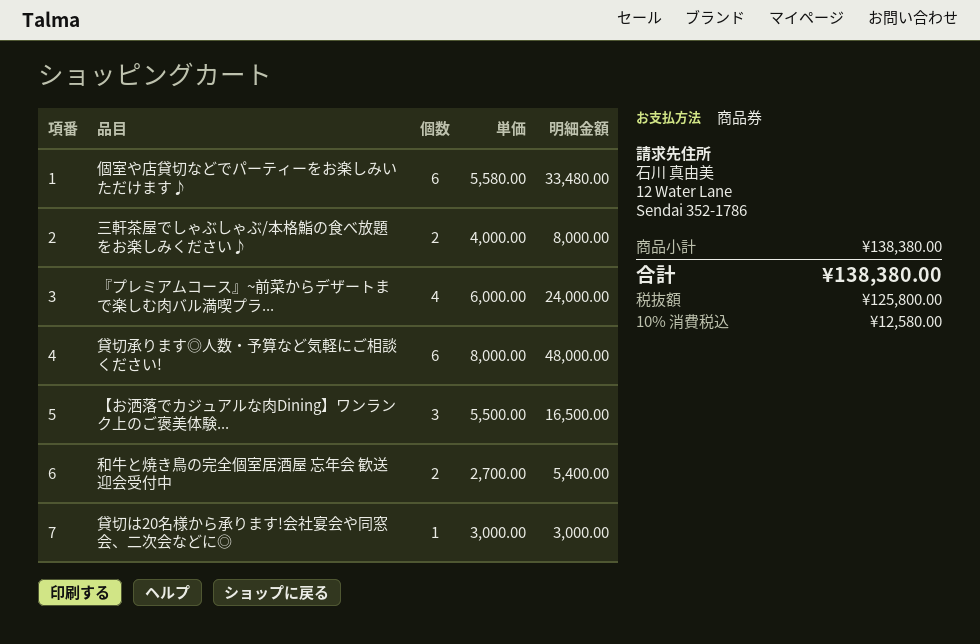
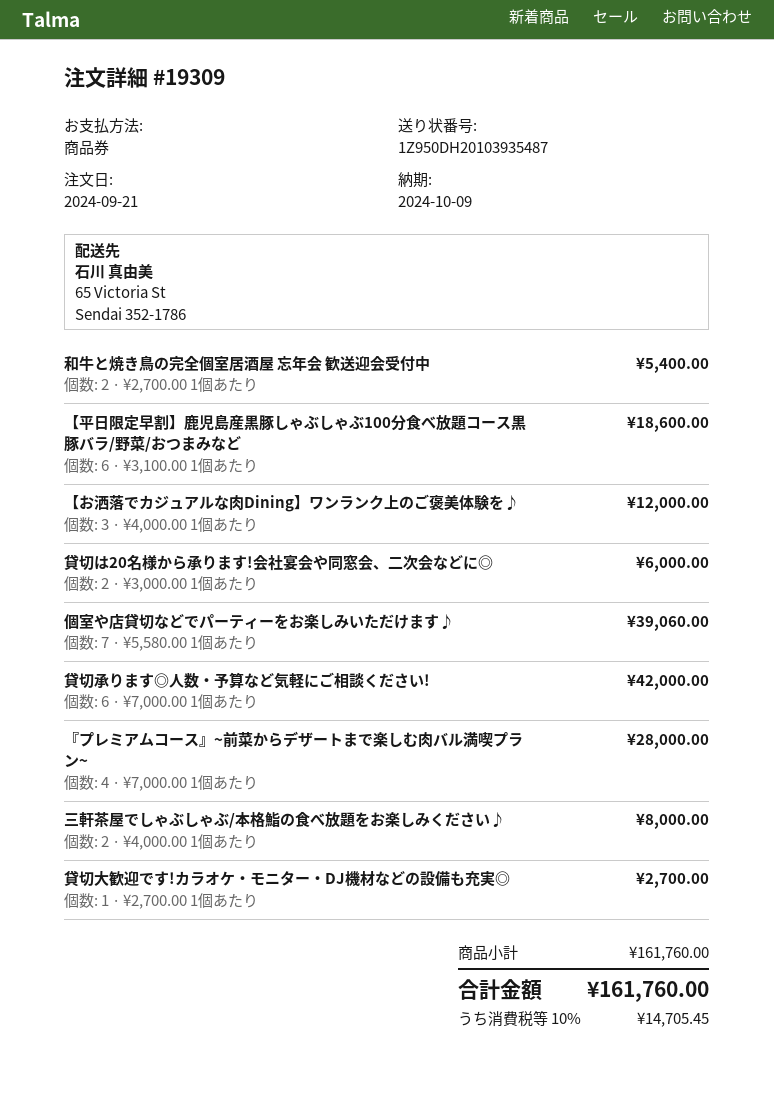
個室や店貸切などでパーティーをお楽しみいただけます♪: 6 x 5580.00 = 33480.00 -> 7 x 5580.00 = 39060.00
『プレミアムコース』~前菜からデザートまで楽しむ肉バル満喫プラ...: 4 x 6000.00 = 24000.00 -> 4 x 7000.00 = 28000.00
貸切承ります◎人数・予算など気軽にご相談ください!: 6 x 8000.00 = 48000.00 -> 6 x 7000.00 = 42000.00
【お洒落でカジュアルな肉Dining】ワンランク上のご褒美体験...: 3 x 5500.00 = 16500.00 -> 3 x 4000.00 = 12000.00
貸切は20名様から承ります!会社宴会や同窓会、二次会などに◎: 1 x 3000.00 = 3000.00 -> 2 x 3000.00 = 6000.00
【平日限定早割】鹿児島産黒豚しゃぶしゃぶ100分食べ放題コース黒豚バラ/野菜/おつまみなど: none -> 6 x 3100.00 = 18600.00
貸切大歓迎です!カラオケ・モニター・DJ機材などの設備も充実◎: none -> 1 x 2700.00 = 2700.00
subtotal: 138380.00 -> 161760.00
tax: 10% = 12580.00 -> 10% = 14705.45
total: 138380.00 -> 161760.00

